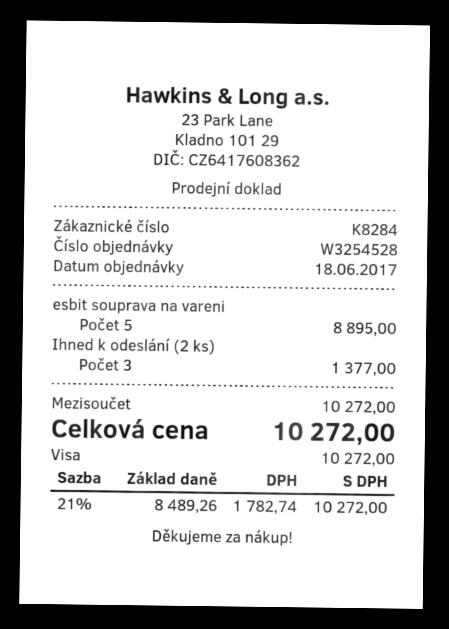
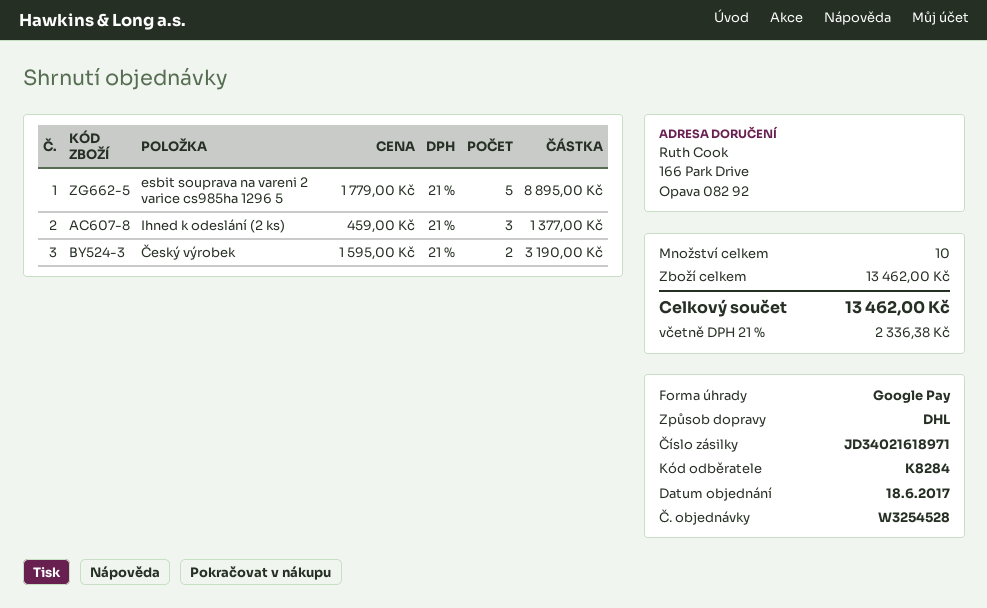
payment method: Visa -> Google Pay
Český výrobek: none -> 2 for 3190.00
subtotal: 10272.00 -> 13462.00
tax: 21% = 1782.74 -> 21% = 2336.38
total: 10272.00 -> 13462.00

